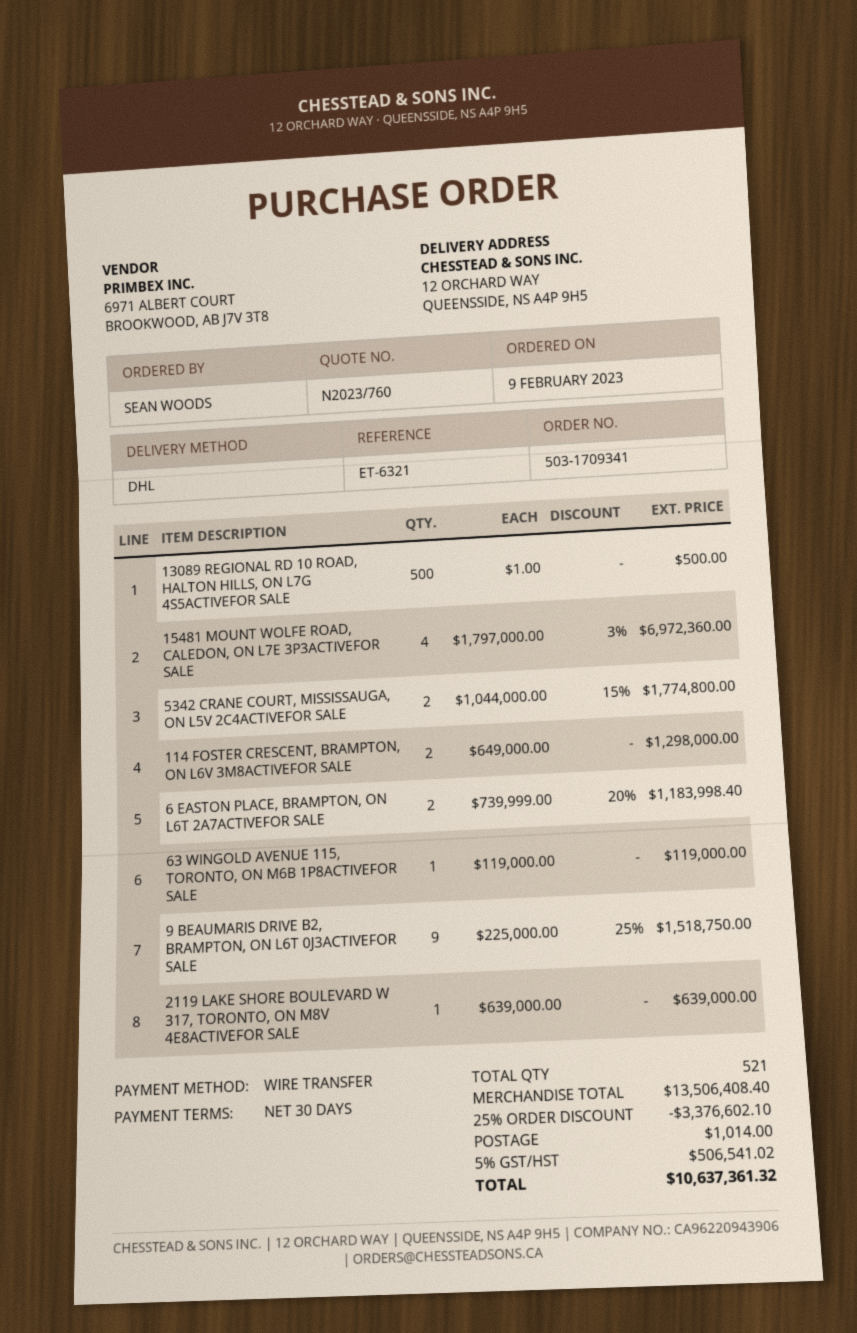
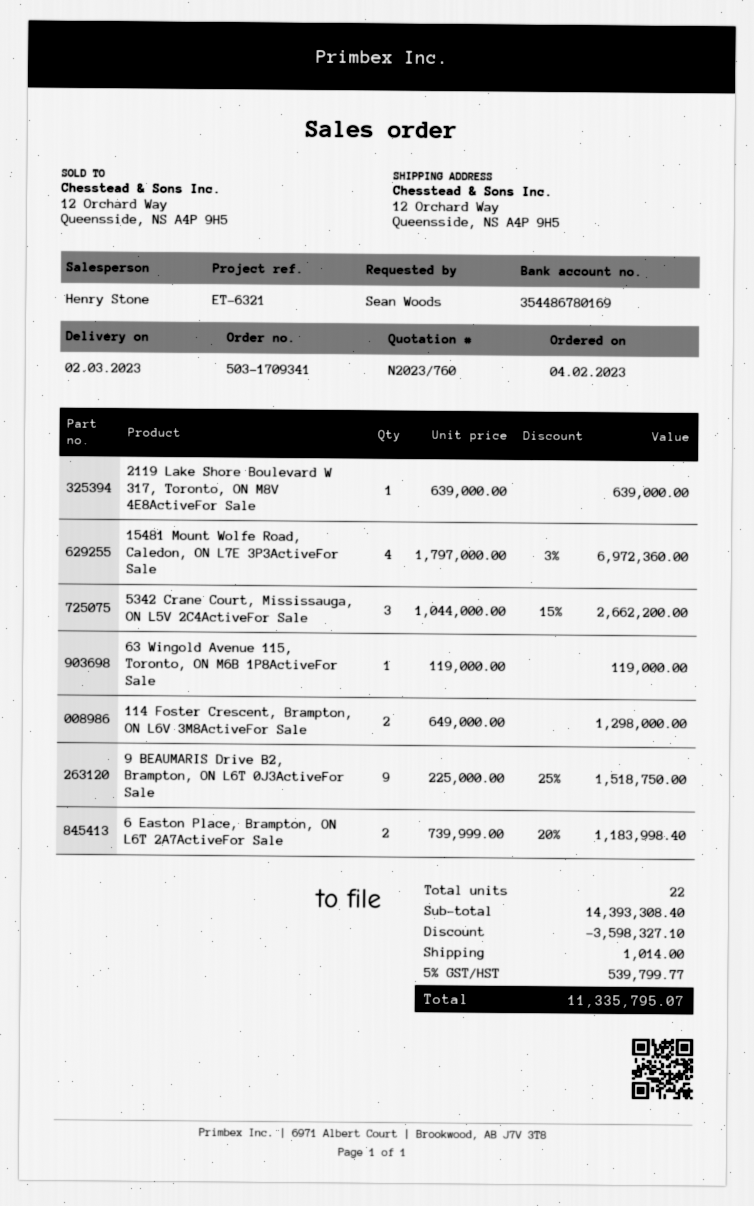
order date: 2023-02-09 -> 2023-02-04
13089 REGIONAL RD 10 ROAD, HALTON HILLS, ON L7G 4S5ACTIVEFOR SALE: 500 x 1.00 = 500.00 -> none
5342 CRANE COURT, MISSISSAUGA, ON L5V 2C4ACTIVEFOR SALE: 2 x 1044000.00 - 15% = 1774800.00 -> 3 x 1044000.00 - 15% = 2662200.00
total quantity: 521 -> 22
subtotal: 13506408.40 -> 14393308.40
discount: 3376602.10 -> 3598327.10
tax: 5% = 506541.02 -> 5% = 539799.77
total: 10637361.32 -> 11335795.07

